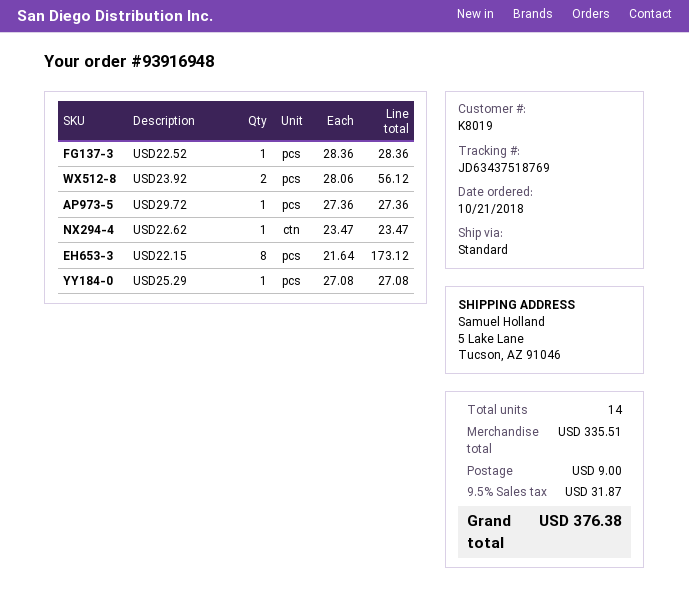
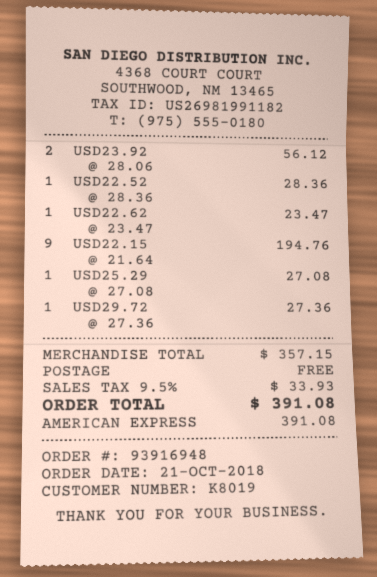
USD22.15: 8 x 21.64 = 173.12 -> 9 x 21.64 = 194.76
subtotal: 335.51 -> 357.15
shipping: 9.00 -> 0.00
tax: 9.5% = 31.87 -> 9.5% = 33.93
total: 376.38 -> 391.08

